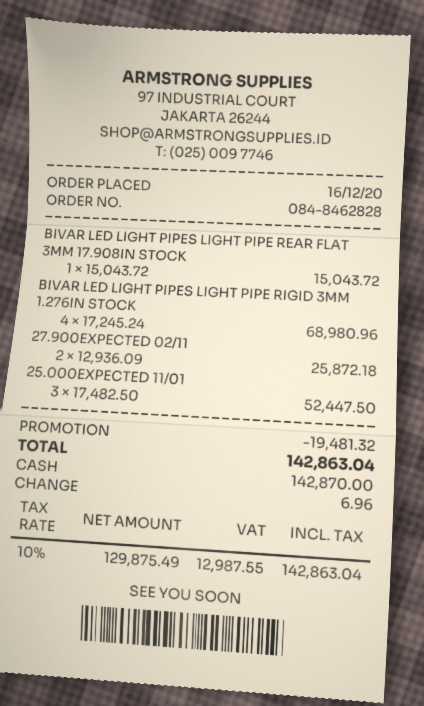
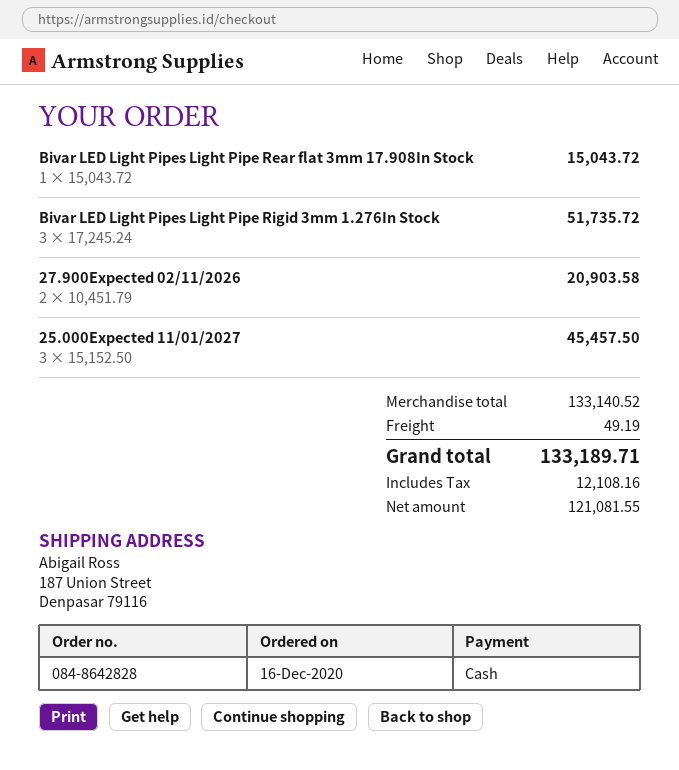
order number: 084-8462828 -> 084-8642828
BIVAR LED LIGHT PIPES LIGHT PIPE RIGID 3MM 1.276IN STOCK: 4 x 17245.24 = 68980.96 -> 3 x 17245.24 = 51735.72
27.900EXPECTED 02/11: 2 x 12936.09 = 25872.18 -> 2 x 10451.79 = 20903.58
25.000EXPECTED 11/01: 3 x 17482.50 = 52447.50 -> 3 x 15152.50 = 45457.50
discount: 19481.32 -> none
shipping: none -> 49.19
net: 129875.49 -> 121081.55
tax: 12987.55 -> 12108.16
total: 142863.04 -> 133189.71

